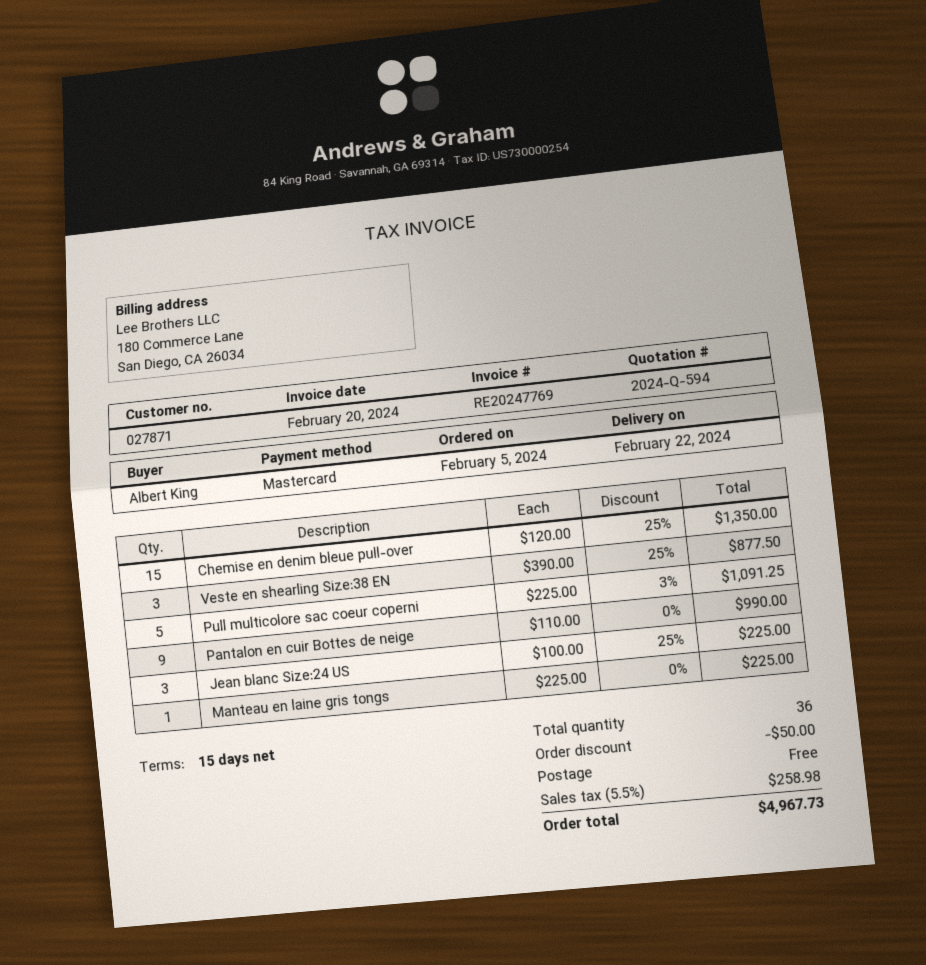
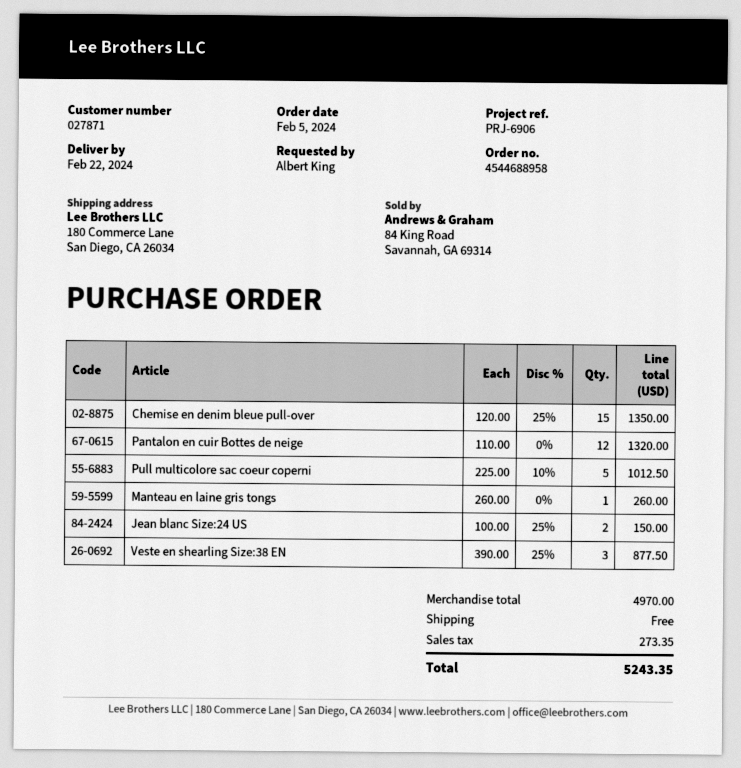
Pull multicolore sac coeur coperni: 5 x 225.00 - 3% = 1091.25 -> 5 x 225.00 - 10% = 1012.50
Pantalon en cuir Bottes de neige: 9 x 110.00 = 990.00 -> 12 x 110.00 = 1320.00
Jean blanc Size:24 US: 3 x 100.00 - 25% = 225.00 -> 2 x 100.00 - 25% = 150.00
Manteau en laine gris tongs: 1 x 225.00 = 225.00 -> 1 x 260.00 = 260.00
discount: 50.00 -> none
tax: 258.98 -> 273.35
total: 4967.73 -> 5243.35

